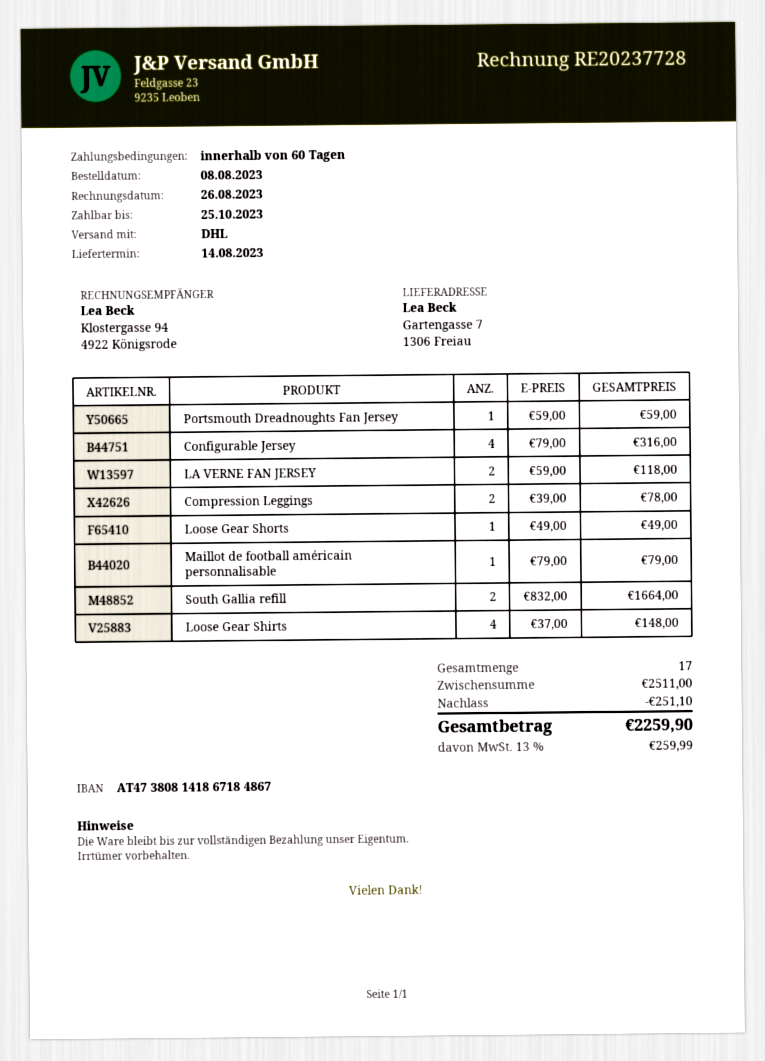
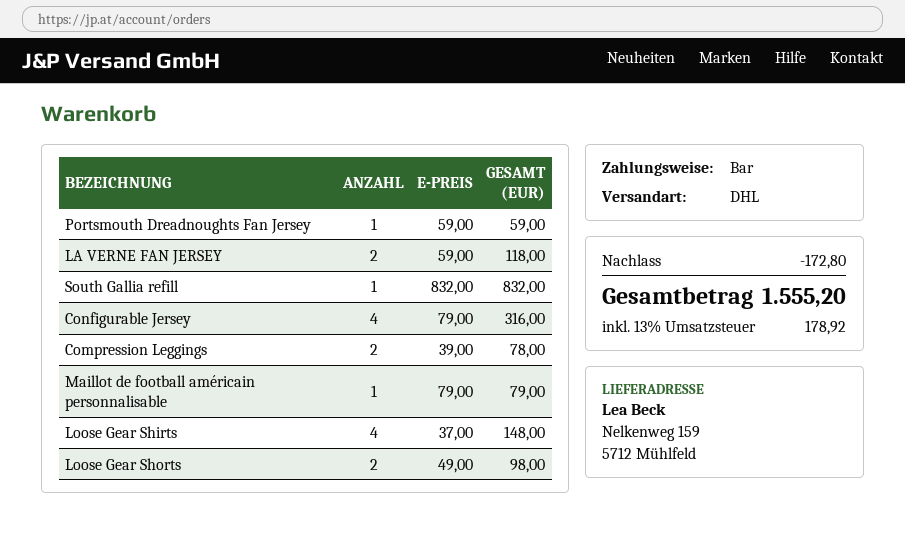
ship to: Gartengasse 7, 1306 Freiau -> Nelkenweg 159, 5712 Mühlfeld
Loose Gear Shorts: 1 x 49.00 = 49.00 -> 2 x 49.00 = 98.00
South Gallia refill: 2 x 832.00 = 1664.00 -> 1 x 832.00 = 832.00
discount: 251.10 -> 172.80
tax: 13% = 259.99 -> 13% = 178.92
total: 2259.90 -> 1555.20

